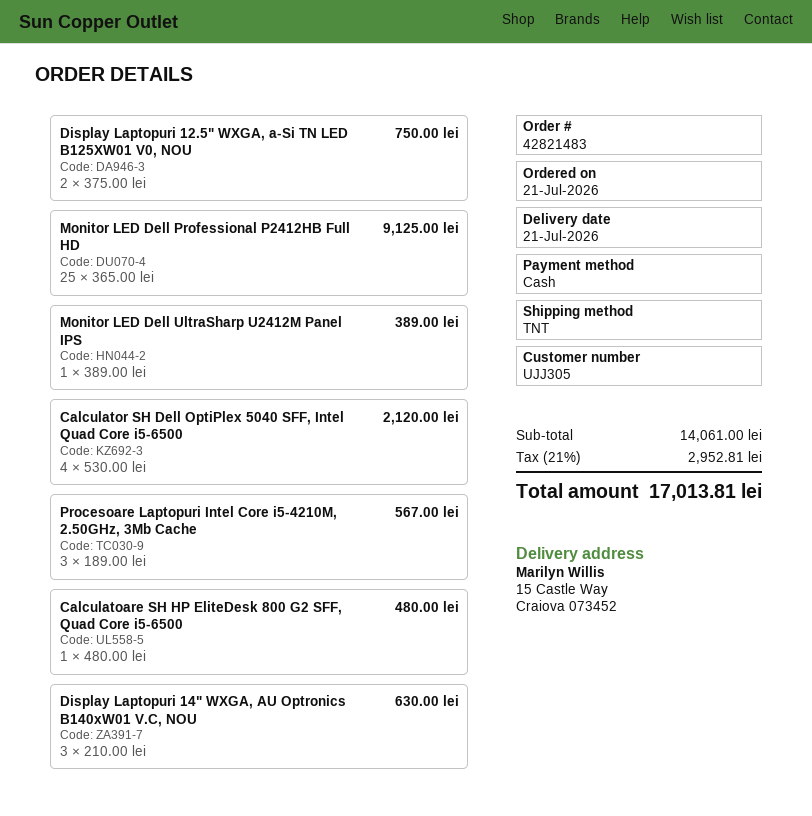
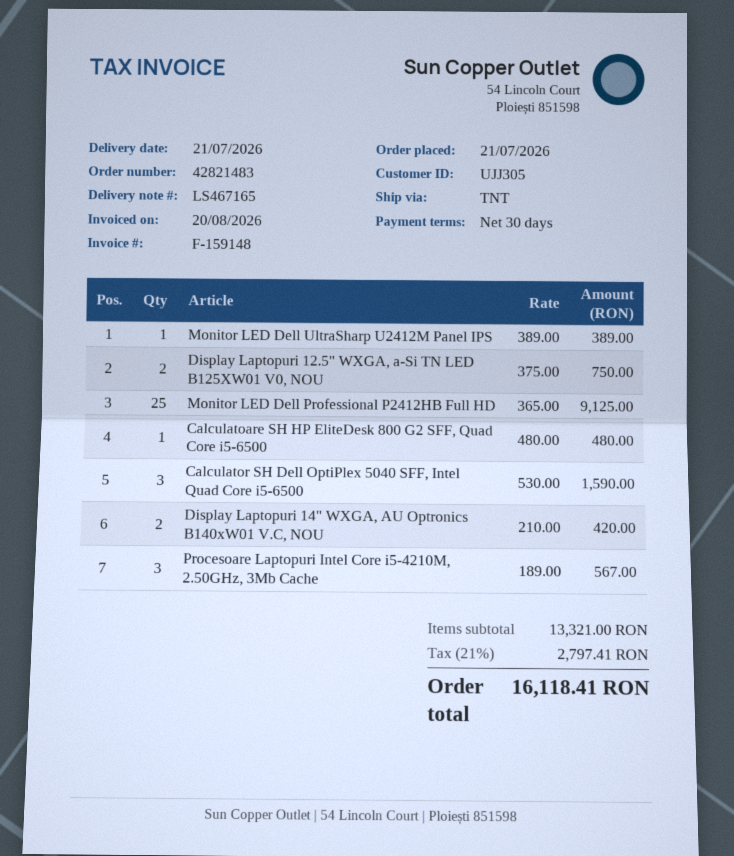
Calculator SH Dell OptiPlex 5040 SFF, Intel Quad Core i5-6500: 4 x 530.00 = 2120.00 -> 3 x 530.00 = 1590.00
Display Laptopuri 14" WXGA, AU Optronics B140xW01 V.C, NOU: 3 x 210.00 = 630.00 -> 2 x 210.00 = 420.00
subtotal: 14061.00 -> 13321.00
tax: 21% = 2952.81 -> 21% = 2797.41
total: 17013.81 -> 16118.41

